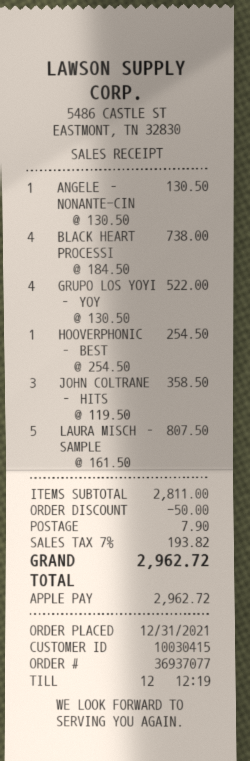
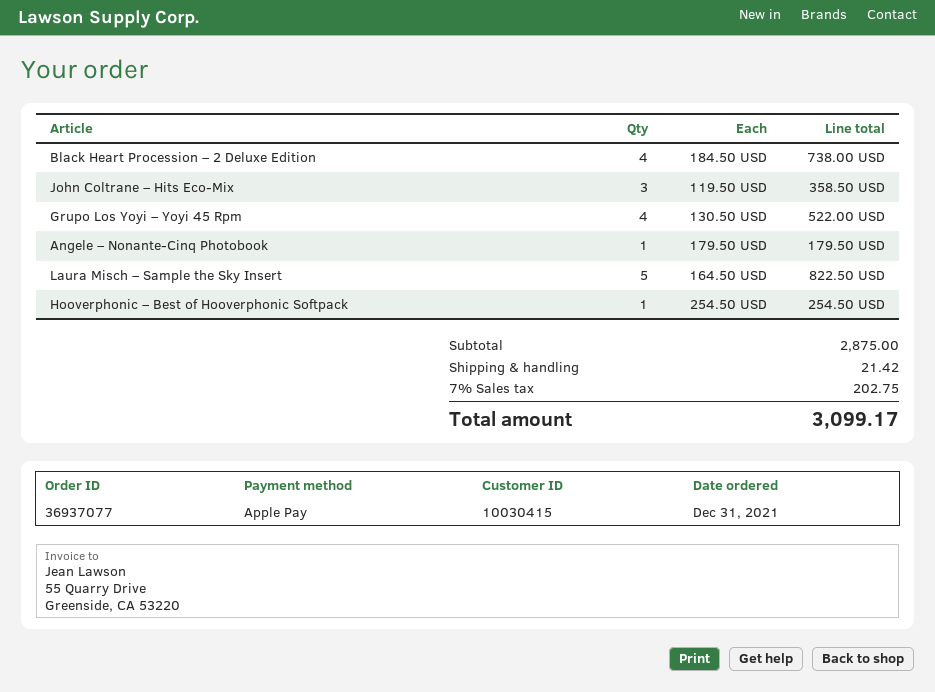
ANGELE – NONANTE-CIN: 1 x 130.50 = 130.50 -> 1 x 179.50 = 179.50
LAURA MISCH – SAMPLE: 5 x 161.50 = 807.50 -> 5 x 164.50 = 822.50
subtotal: 2811.00 -> 2875.00
discount: 50.00 -> none
shipping: 7.90 -> 21.42
tax: 7% = 193.82 -> 7% = 202.75
total: 2962.72 -> 3099.17

